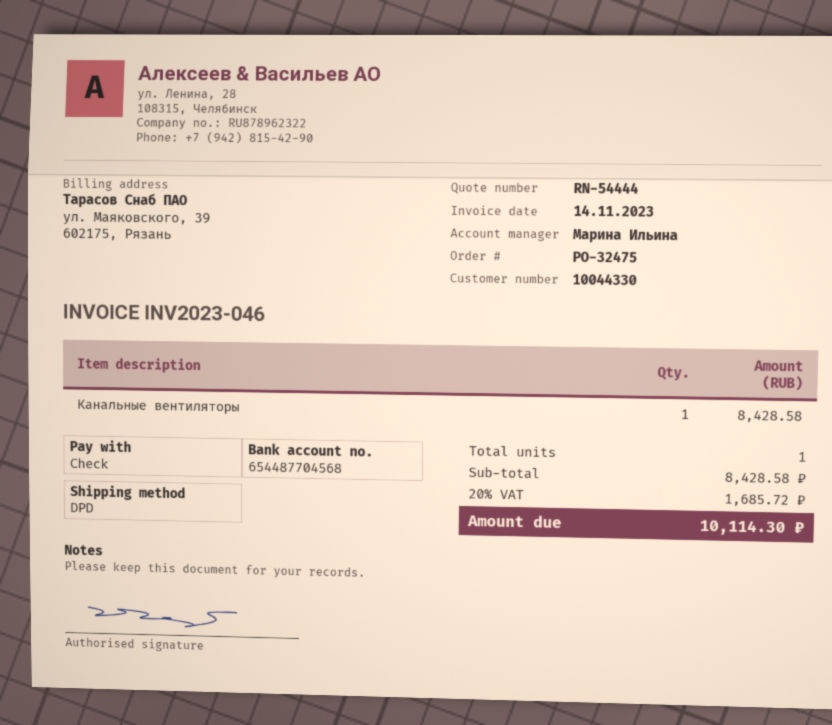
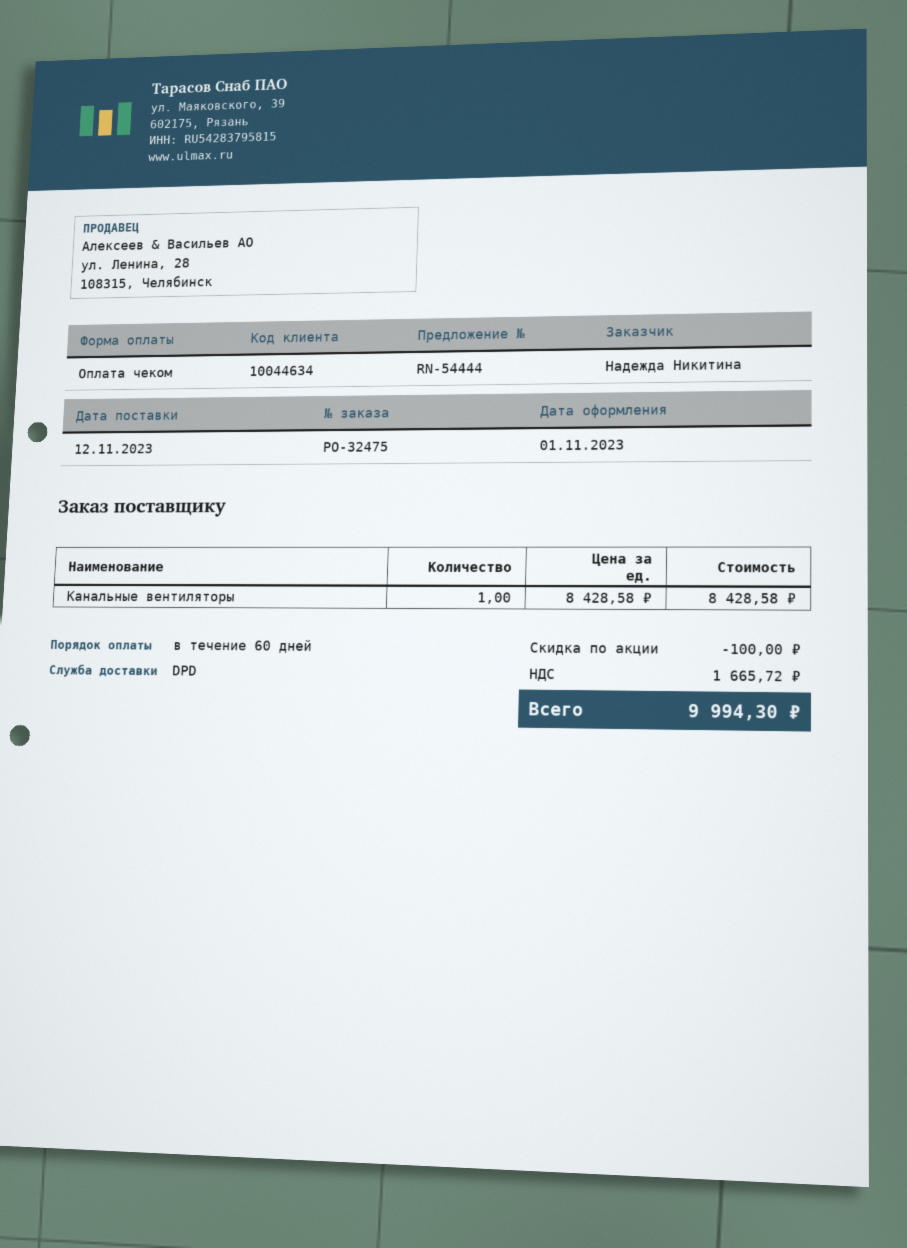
customer number: 10044330 -> 10044634
discount: none -> 100.00
tax: 1685.72 -> 1665.72
total: 10114.30 -> 9994.30

